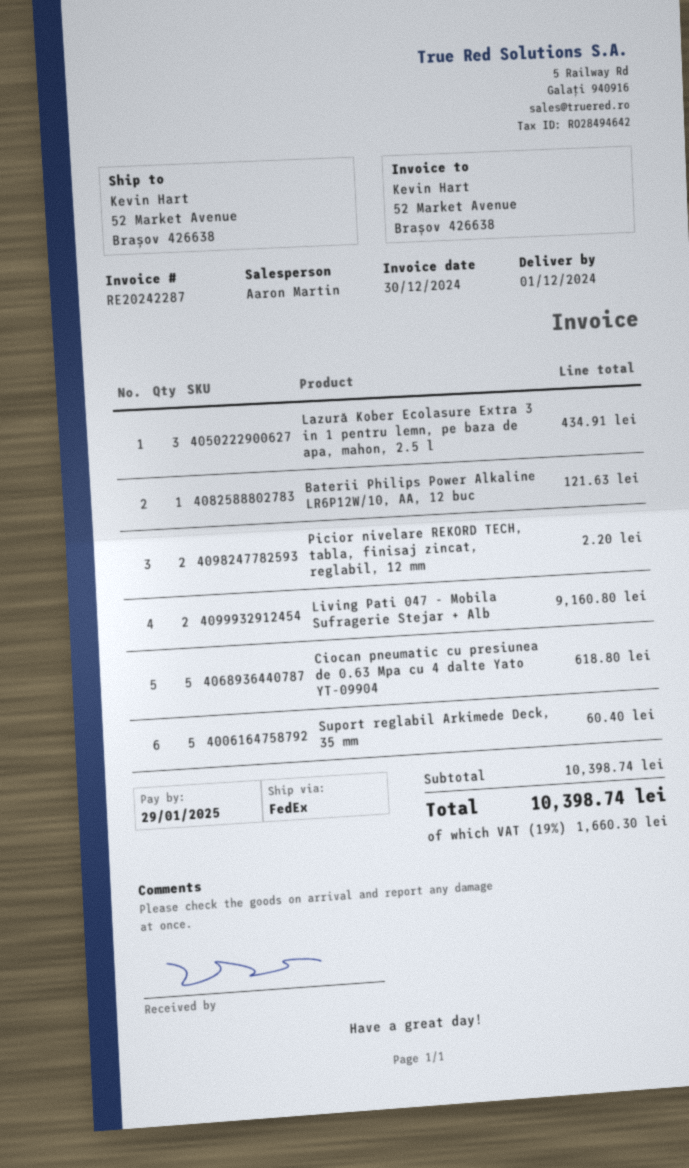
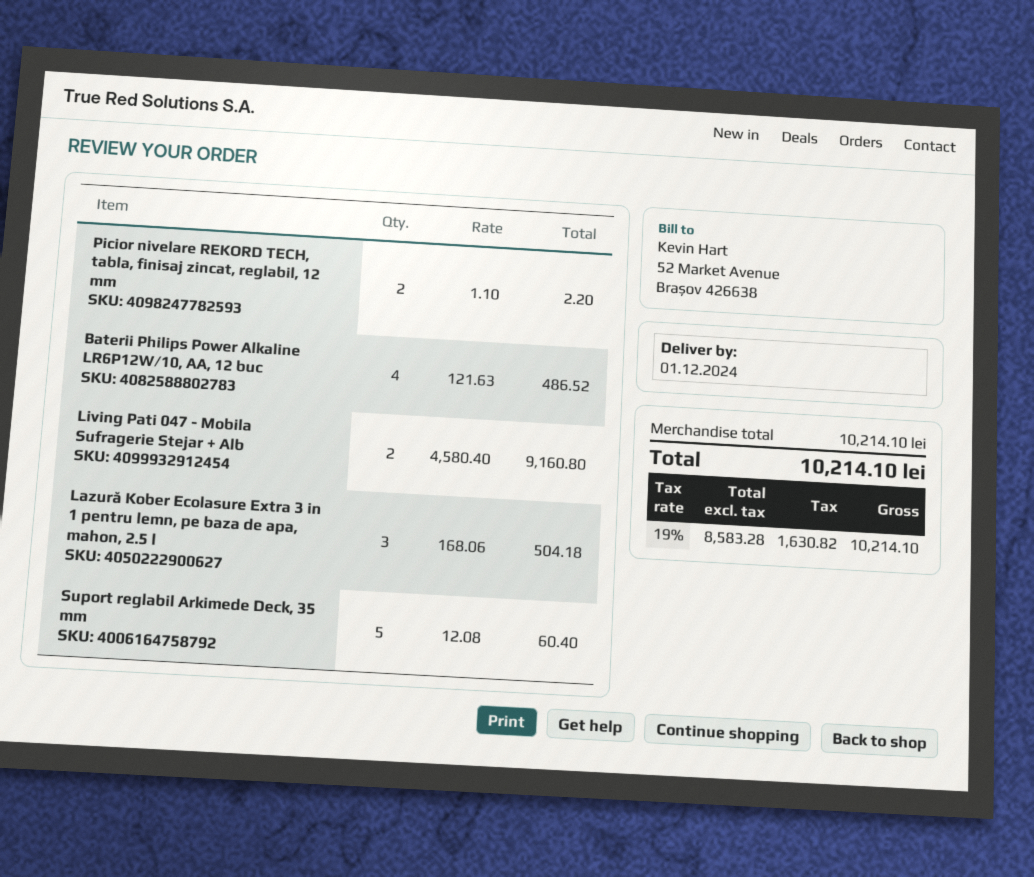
Lazură Kober Ecolasure Extra 3 in 1 pentru lemn, pe baza de apa, mahon, 2.5 l: 3 for 434.91 -> 3 for 504.18
Baterii Philips Power Alkaline LR6P12W/10, AA, 12 buc: 1 for 121.63 -> 4 for 486.52
Ciocan pneumatic cu presiunea de 0.63 Mpa cu 4 dalte Yato YT-09904: 5 for 618.80 -> none
subtotal: 10398.74 -> 10214.10
tax: 19% = 1660.30 -> 19% = 1630.82
total: 10398.74 -> 10214.10

